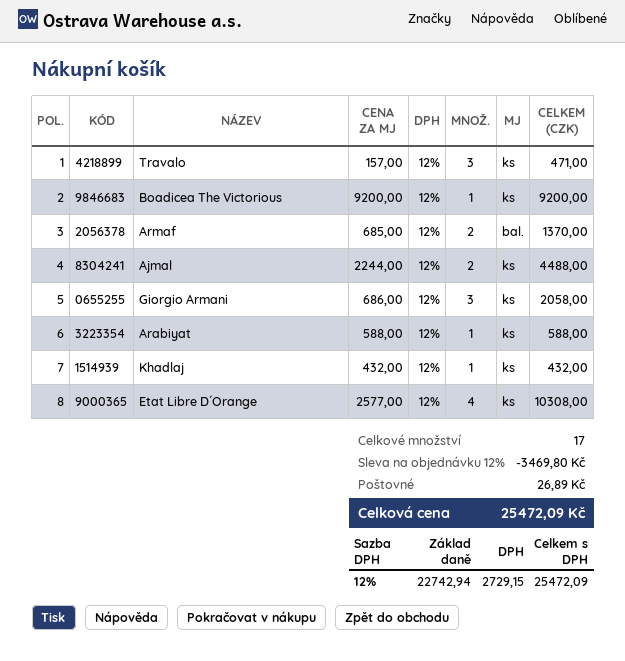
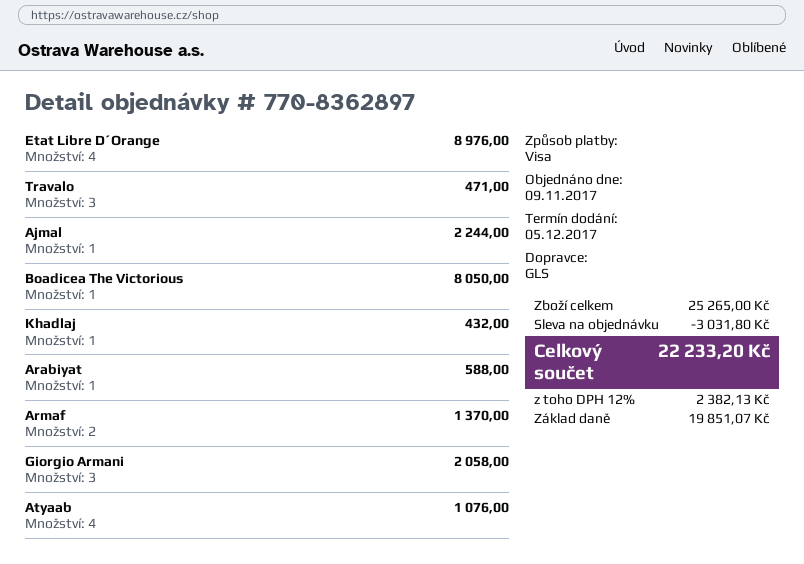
Boadicea The Victorious: 1 for 9200.00 -> 1 for 8050.00
Ajmal: 2 for 4488.00 -> 1 for 2244.00
Etat Libre D´Orange: 4 for 10308.00 -> 4 for 8976.00
Atyaab: none -> 4 for 1076.00
discount: 3469.80 -> 3031.80
shipping: 26.89 -> none
net: 22742.94 -> 19851.07
tax: 12% = 2729.15 -> 12% = 2382.13
total: 25472.09 -> 22233.20

